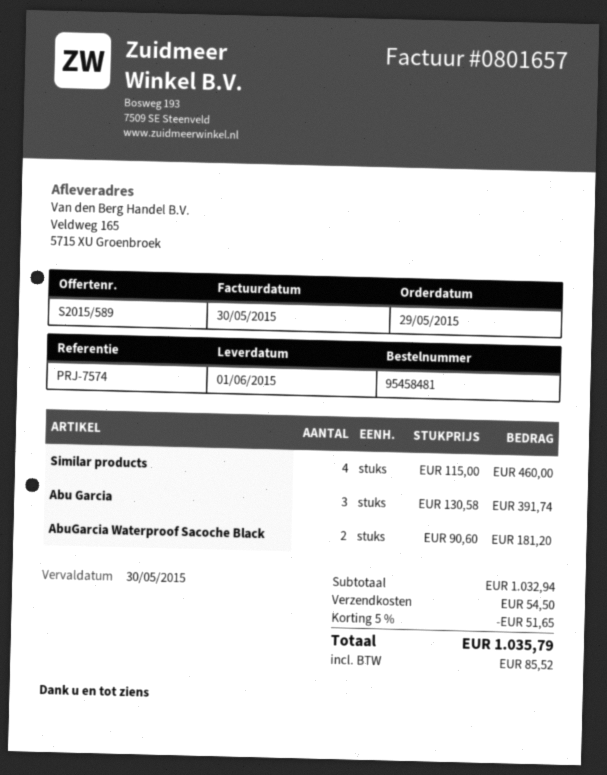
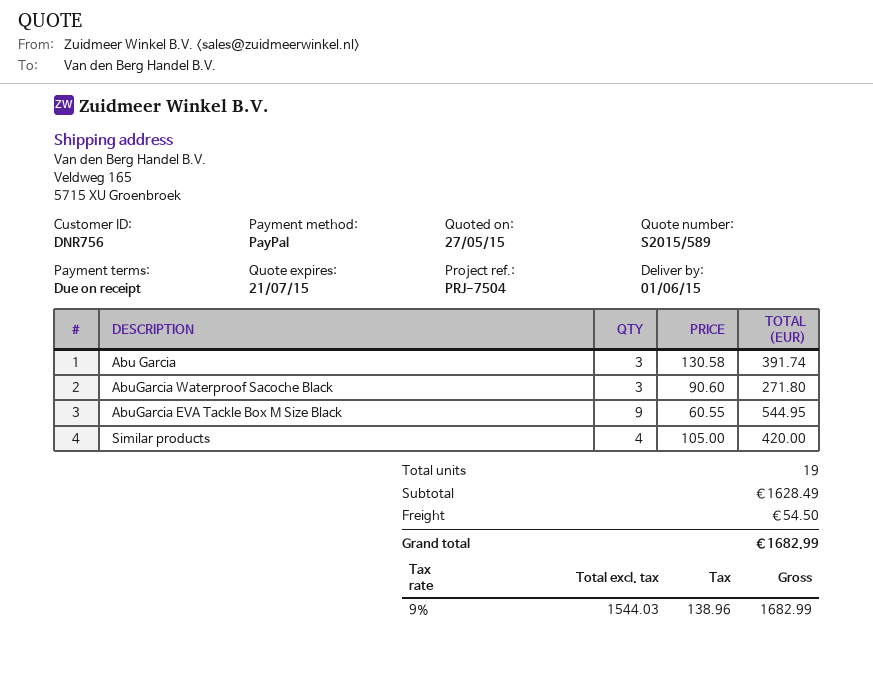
reference: PRJ-7574 -> PRJ-7504
Similar products: 4 x 115.00 = 460.00 -> 4 x 105.00 = 420.00
AbuGarcia Waterproof Sacoche Black: 2 x 90.60 = 181.20 -> 3 x 90.60 = 271.80
AbuGarcia EVA Tackle Box M Size Black: none -> 9 x 60.55 = 544.95
subtotal: 1032.94 -> 1628.49
discount: 5% = 51.65 -> none
tax: 85.52 -> 138.96
total: 1035.79 -> 1682.99

